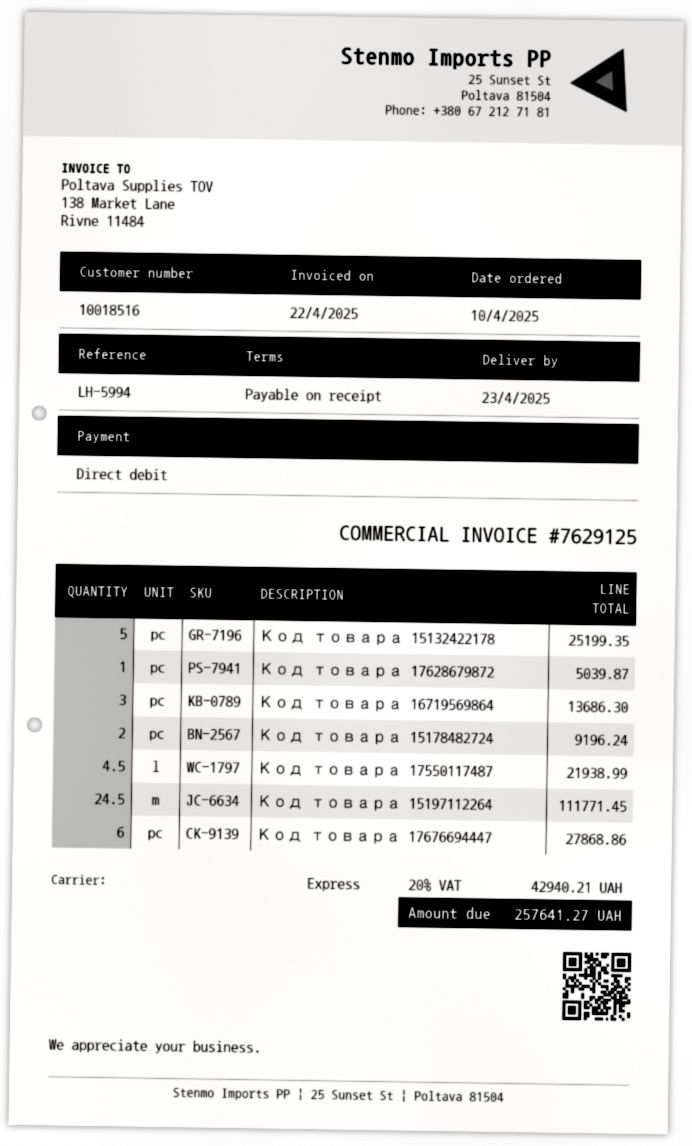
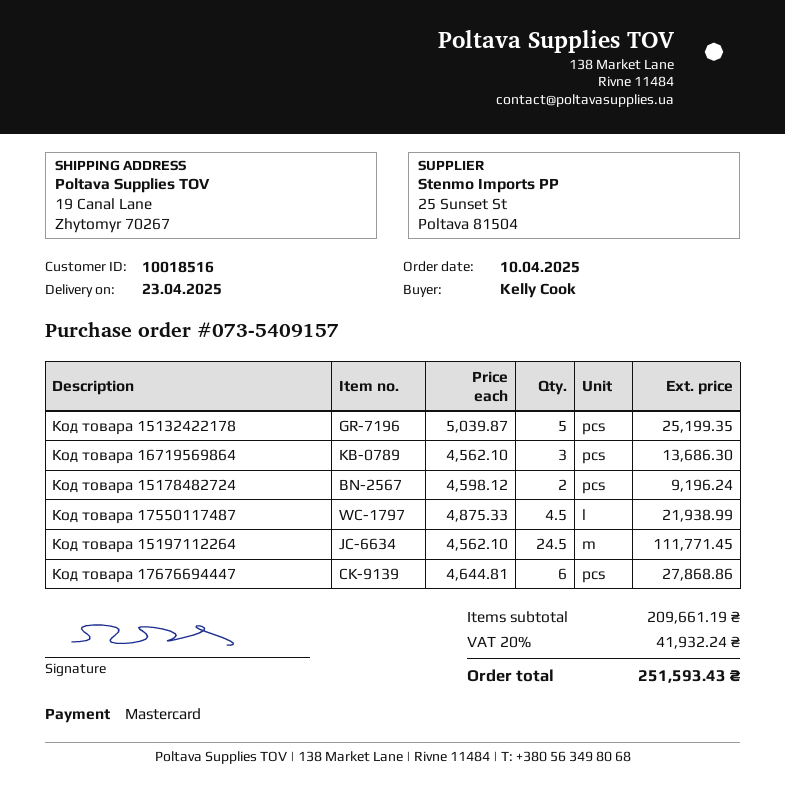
payment method: direct debit -> Mastercard
Код товара 17628679872: 1 for 5039.87 -> none
tax: 20% = 42940.21 -> 20% = 41932.24
total: 257641.27 -> 251593.43

